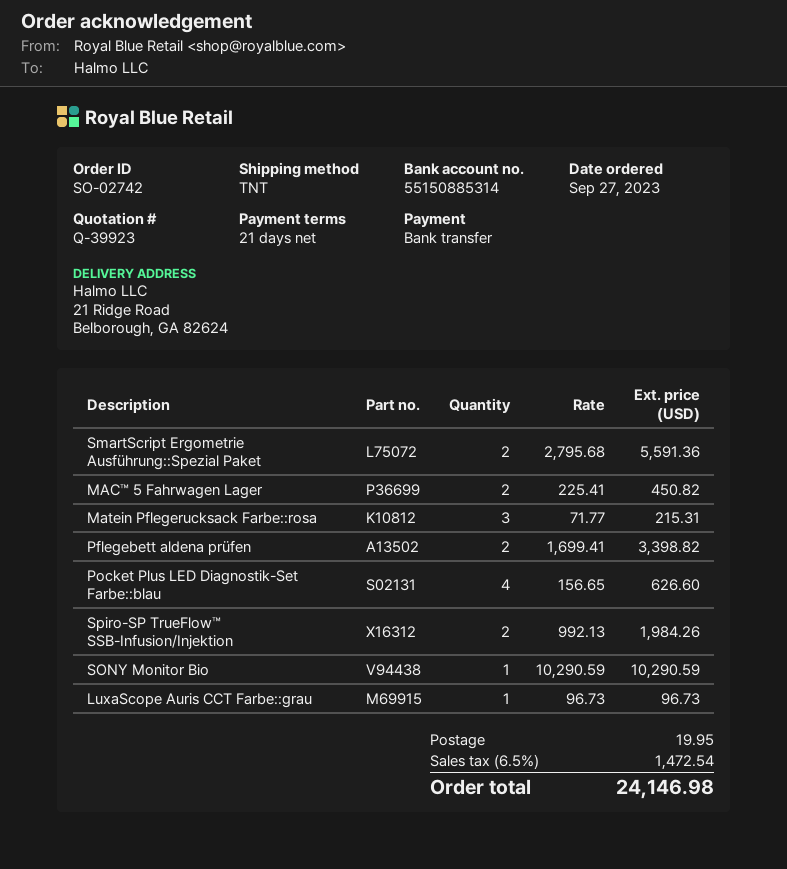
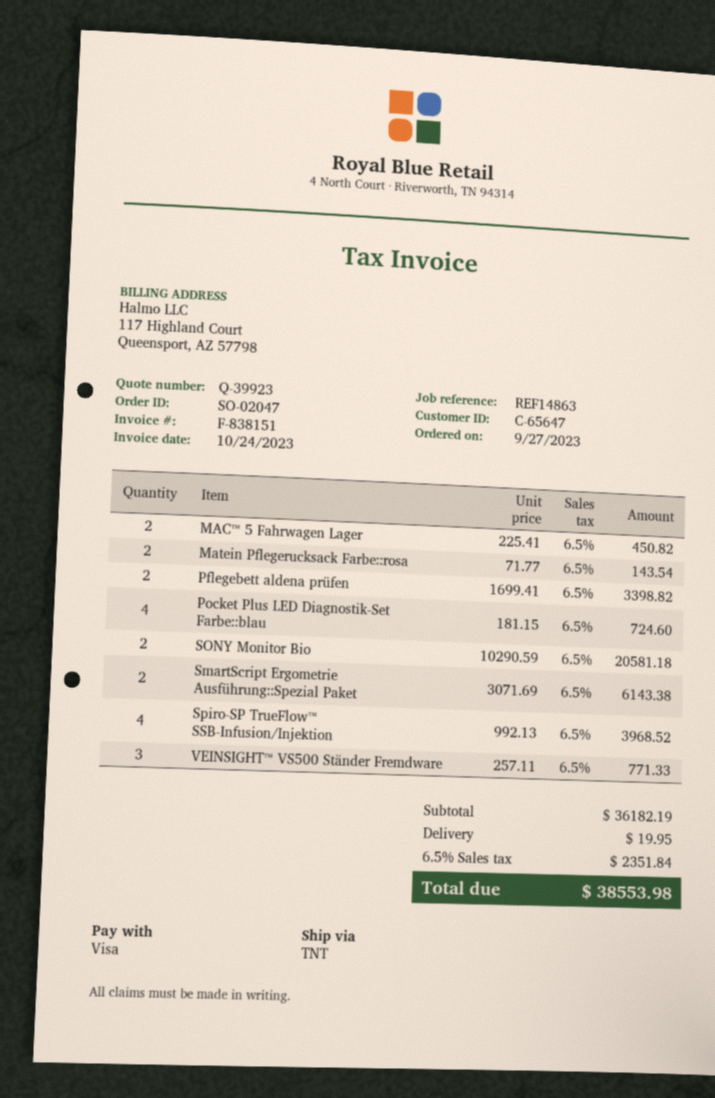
order number: SO-02742 -> SO-02047
payment method: bank transfer -> Visa
SmartScript Ergometrie Ausführung::Spezial Paket: 2 x 2795.68 = 5591.36 -> 2 x 3071.69 = 6143.38
Matein Pflegerucksack Farbe::rosa: 3 x 71.77 = 215.31 -> 2 x 71.77 = 143.54
Pocket Plus LED Diagnostik-Set Farbe::blau: 4 x 156.65 = 626.60 -> 4 x 181.15 = 724.60
Spiro-SP TrueFlow™ SSB-Infusion/Injektion: 2 x 992.13 = 1984.26 -> 4 x 992.13 = 3968.52
SONY Monitor Bio: 1 x 10290.59 = 10290.59 -> 2 x 10290.59 = 20581.18
LuxaScope Auris CCT Farbe::grau: 1 x 96.73 = 96.73 -> none
VEINSIGHT™ VS500 Ständer Fremdware: none -> 3 x 257.11 = 771.33
tax: 6.5% = 1472.54 -> 6.5% = 2351.84
total: 24146.98 -> 38553.98

